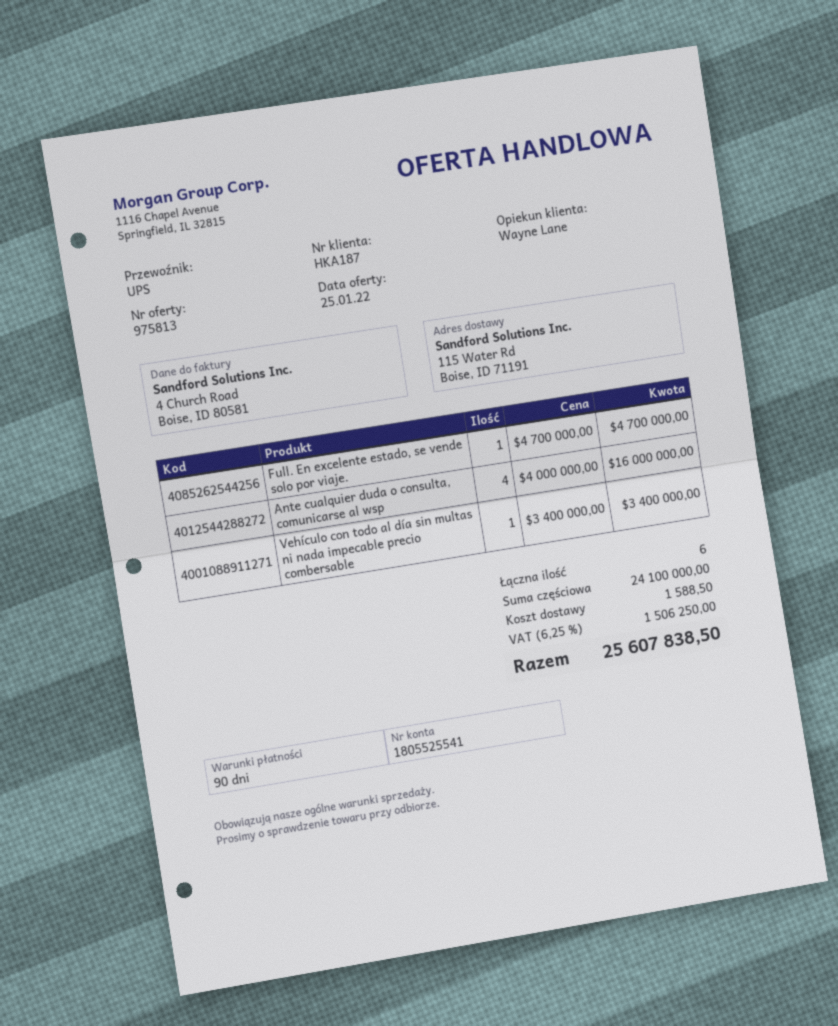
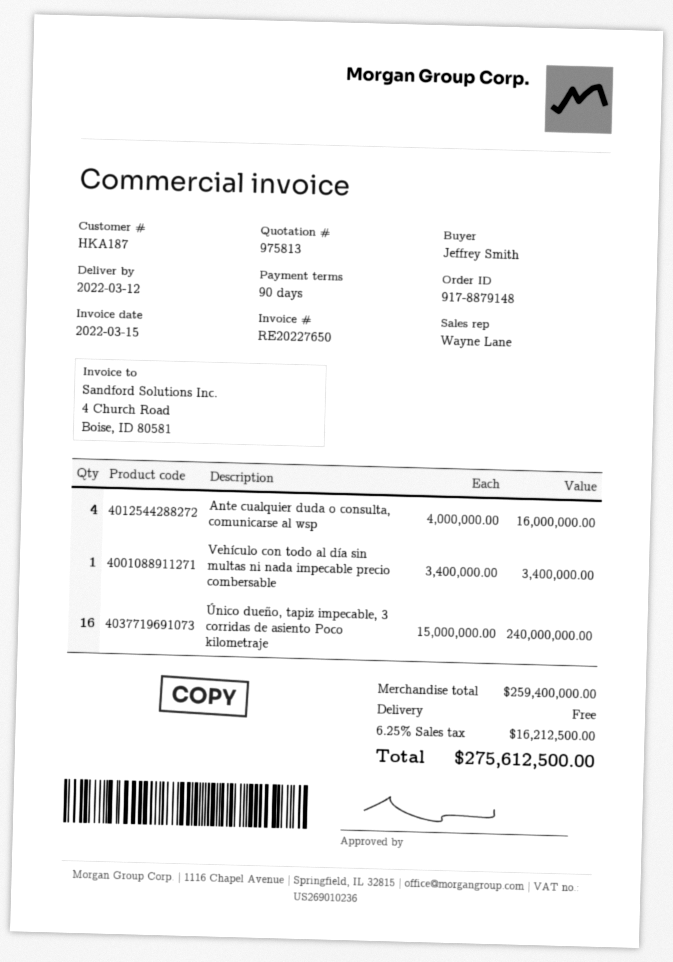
Full. En excelente estado, se vende solo por viaje.: 1 x 4700000.00 = 4700000.00 -> none
Único dueño, tapiz impecable, 3 corridas de asiento Poco kilometraje: none -> 16 x 15000000.00 = 240000000.00
subtotal: 24100000.00 -> 259400000.00
shipping: 1588.50 -> 0.00
tax: 6.25% = 1506250.00 -> 6.25% = 16212500.00
total: 25607838.50 -> 275612500.00

